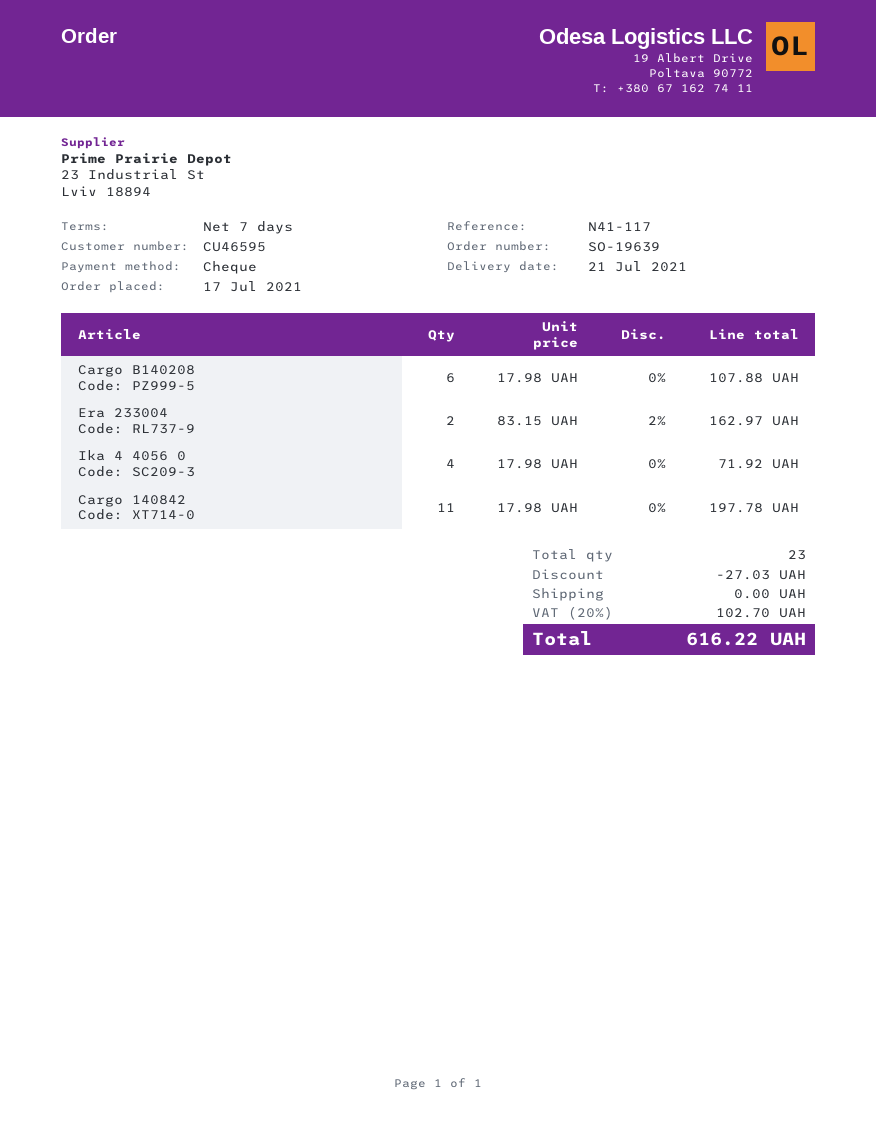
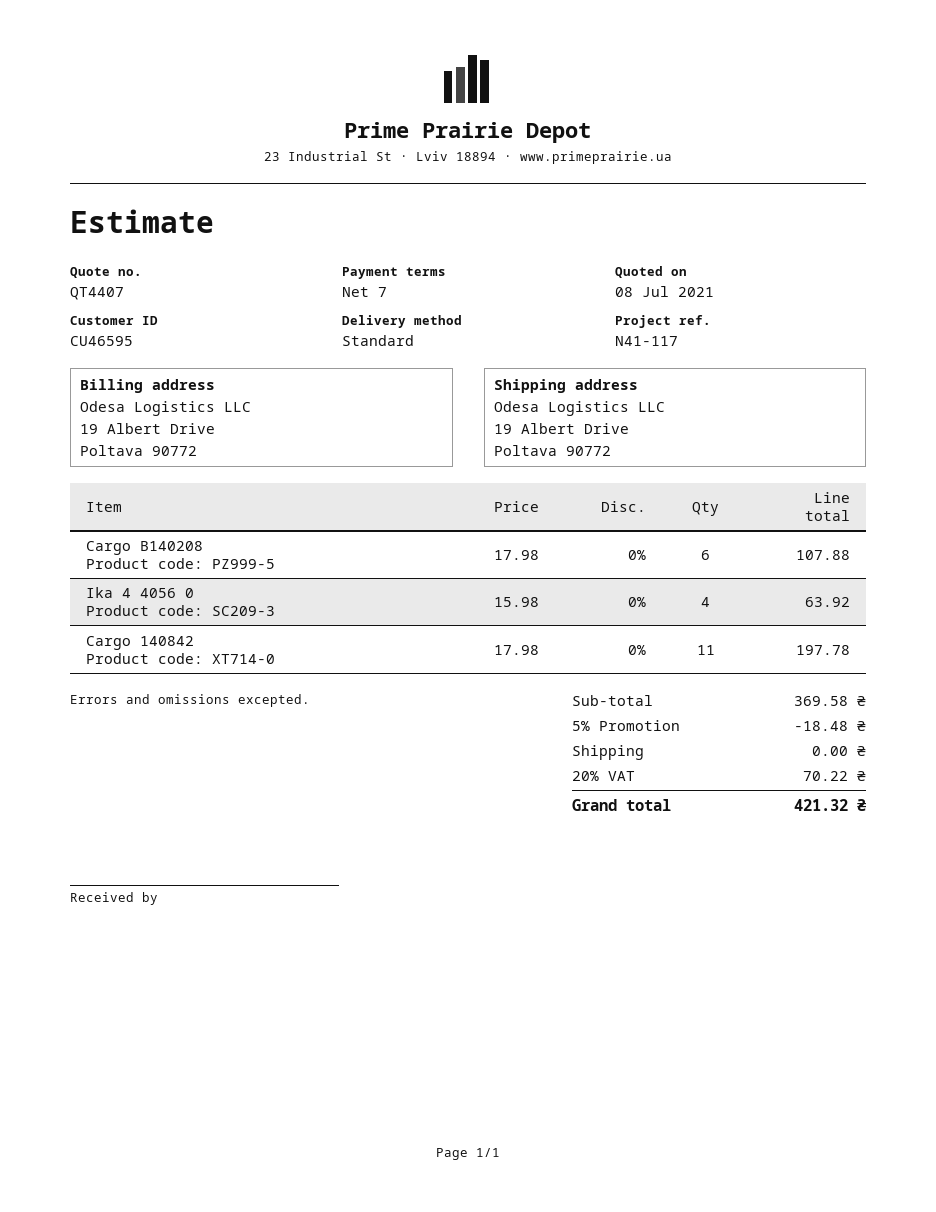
Era 233004: 2 x 83.15 - 2% = 162.97 -> none
Ika 4 4056 0: 4 x 17.98 = 71.92 -> 4 x 15.98 = 63.92
discount: 27.03 -> 18.48
tax: 20% = 102.70 -> 20% = 70.22
total: 616.22 -> 421.32

